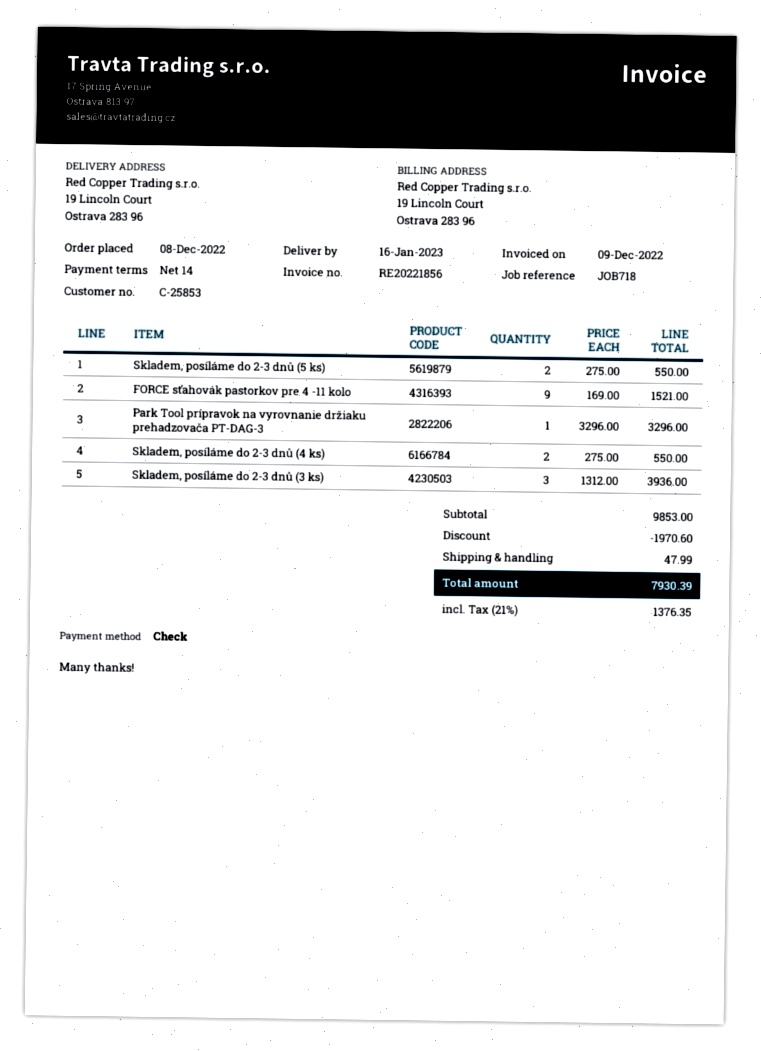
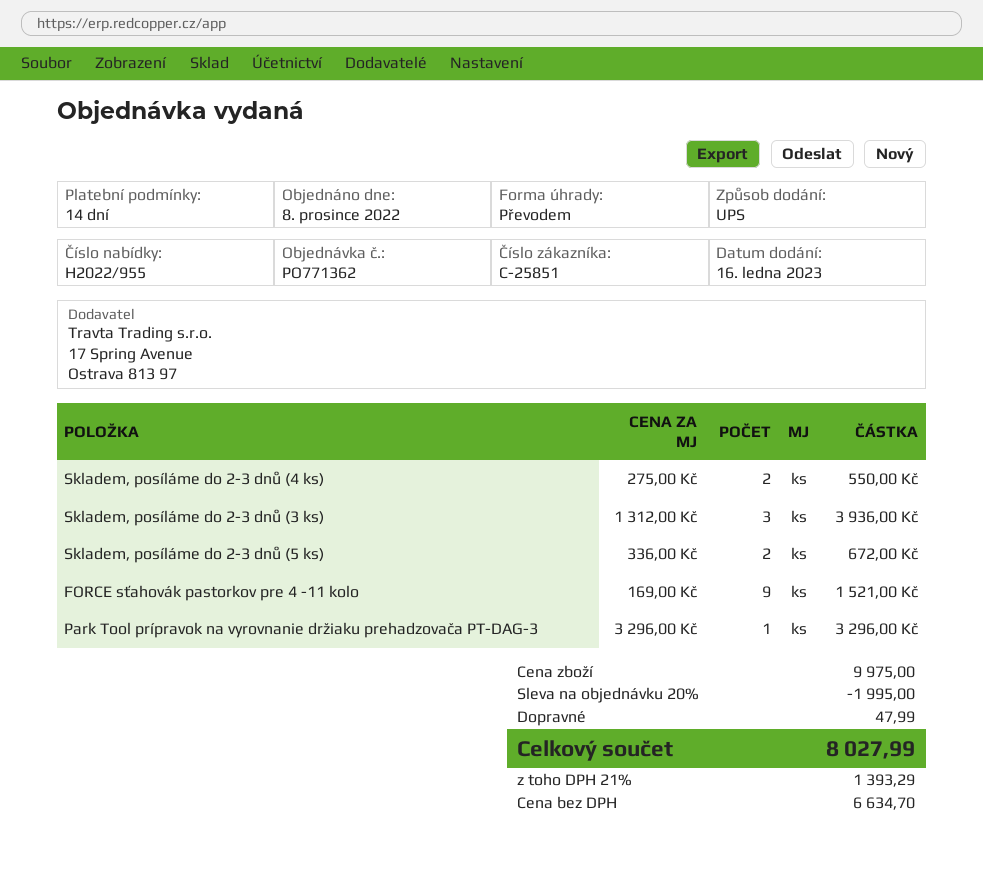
customer number: C-25853 -> C-25851
payment method: cheque -> bank transfer
Skladem, posíláme do 2-3 dnů (5 ks): 2 x 275.00 = 550.00 -> 2 x 336.00 = 672.00
subtotal: 9853.00 -> 9975.00
discount: 1970.60 -> 1995.00
tax: 21% = 1376.35 -> 21% = 1393.29
total: 7930.39 -> 8027.99

